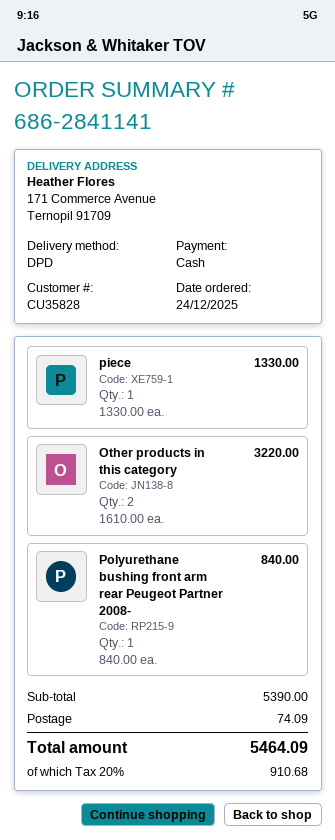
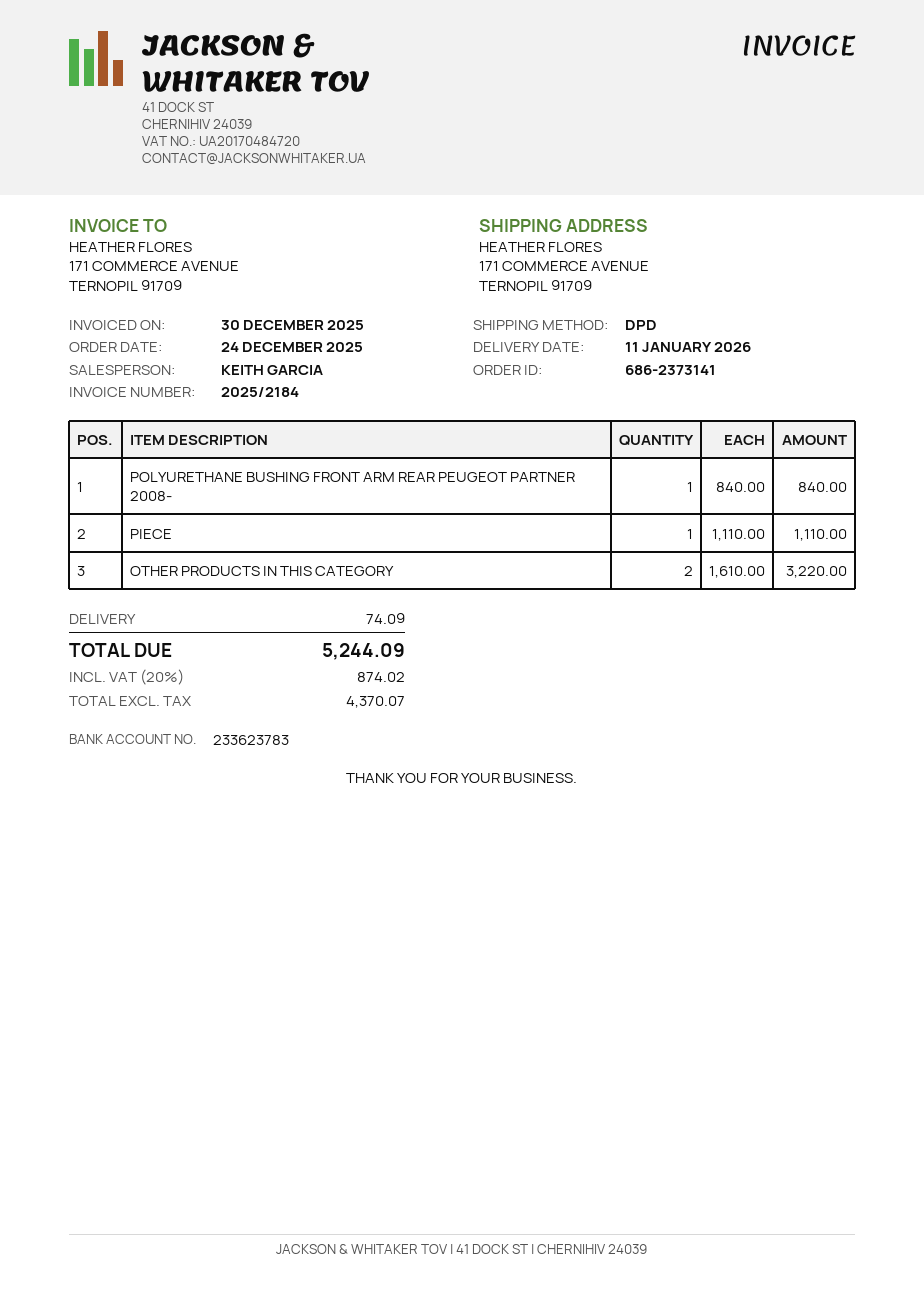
order number: 686-2841141 -> 686-2373141
piece: 1 x 1330.00 = 1330.00 -> 1 x 1110.00 = 1110.00
tax: 20% = 910.68 -> 20% = 874.02
total: 5464.09 -> 5244.09

